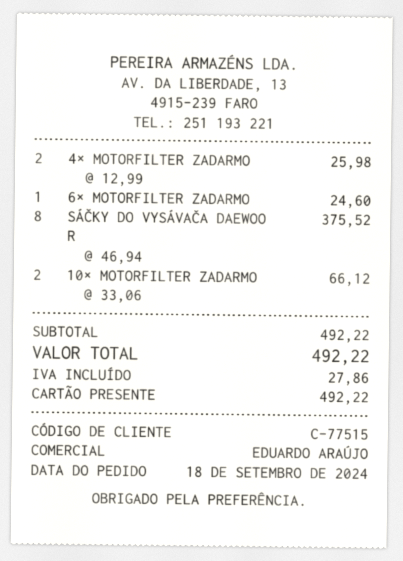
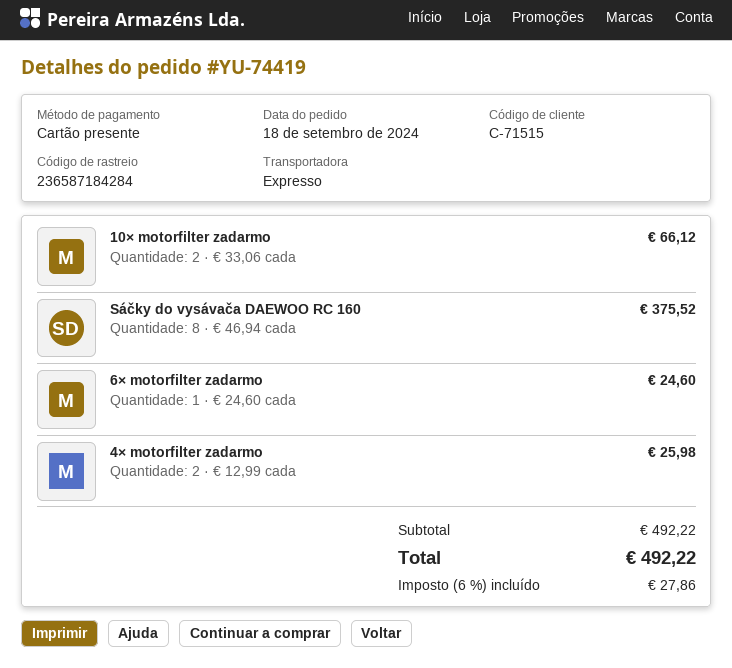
customer number: C-77515 -> C-71515

